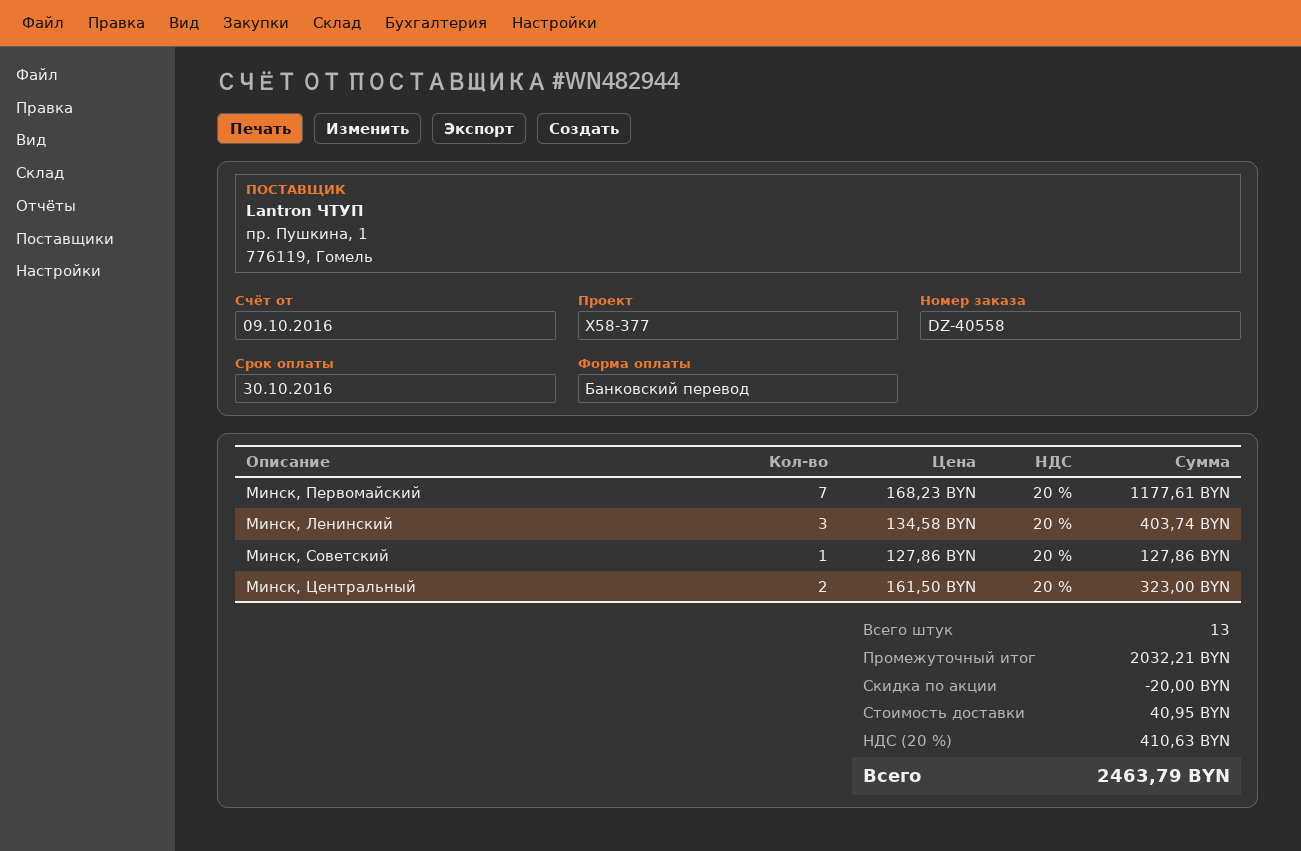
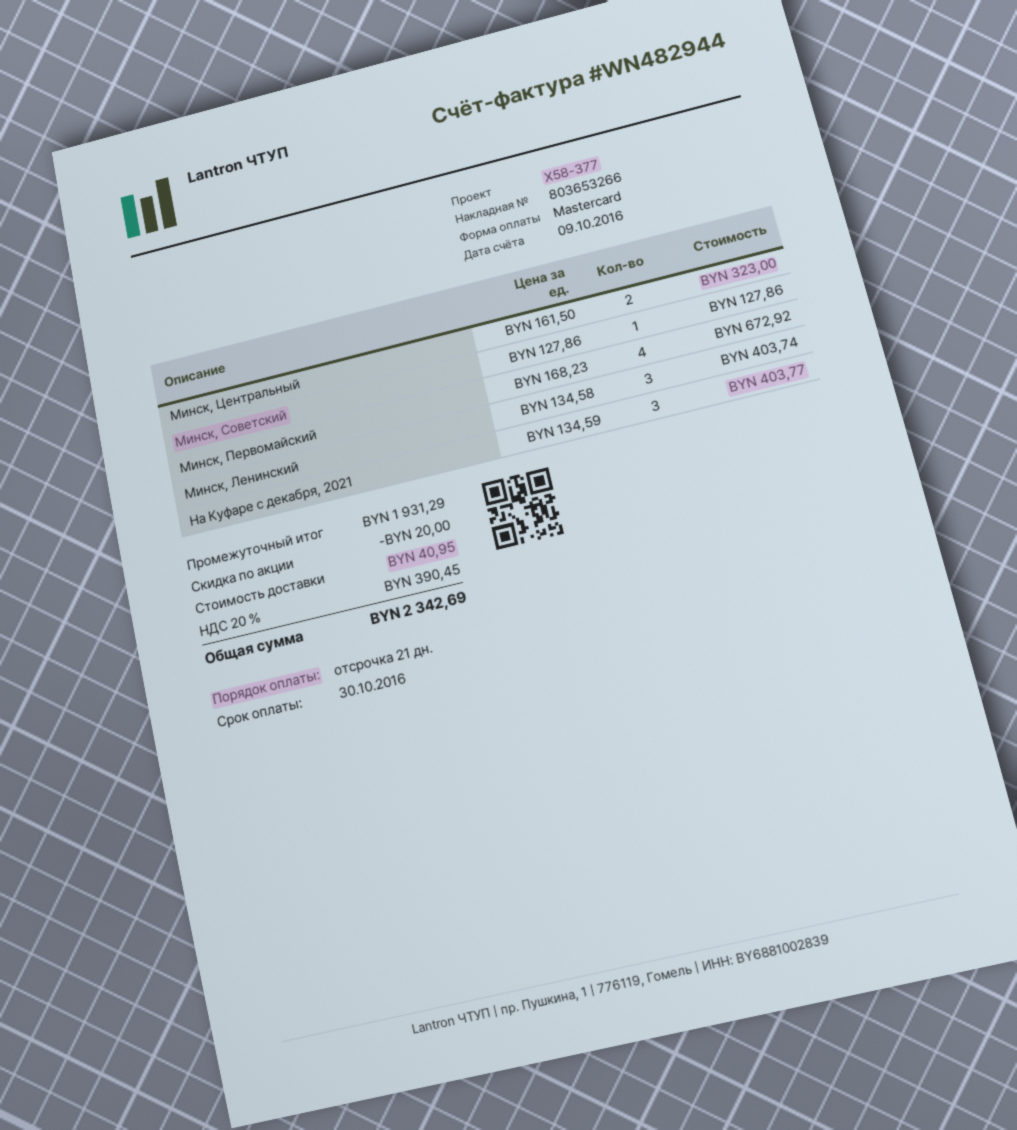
payment method: bank transfer -> Mastercard
Минск, Первомайский: 7 x 168.23 = 1177.61 -> 4 x 168.23 = 672.92
На Куфаре с декабря, 2021: none -> 3 x 134.59 = 403.77
subtotal: 2032.21 -> 1931.29
tax: 20% = 410.63 -> 20% = 390.45
total: 2463.79 -> 2342.69

